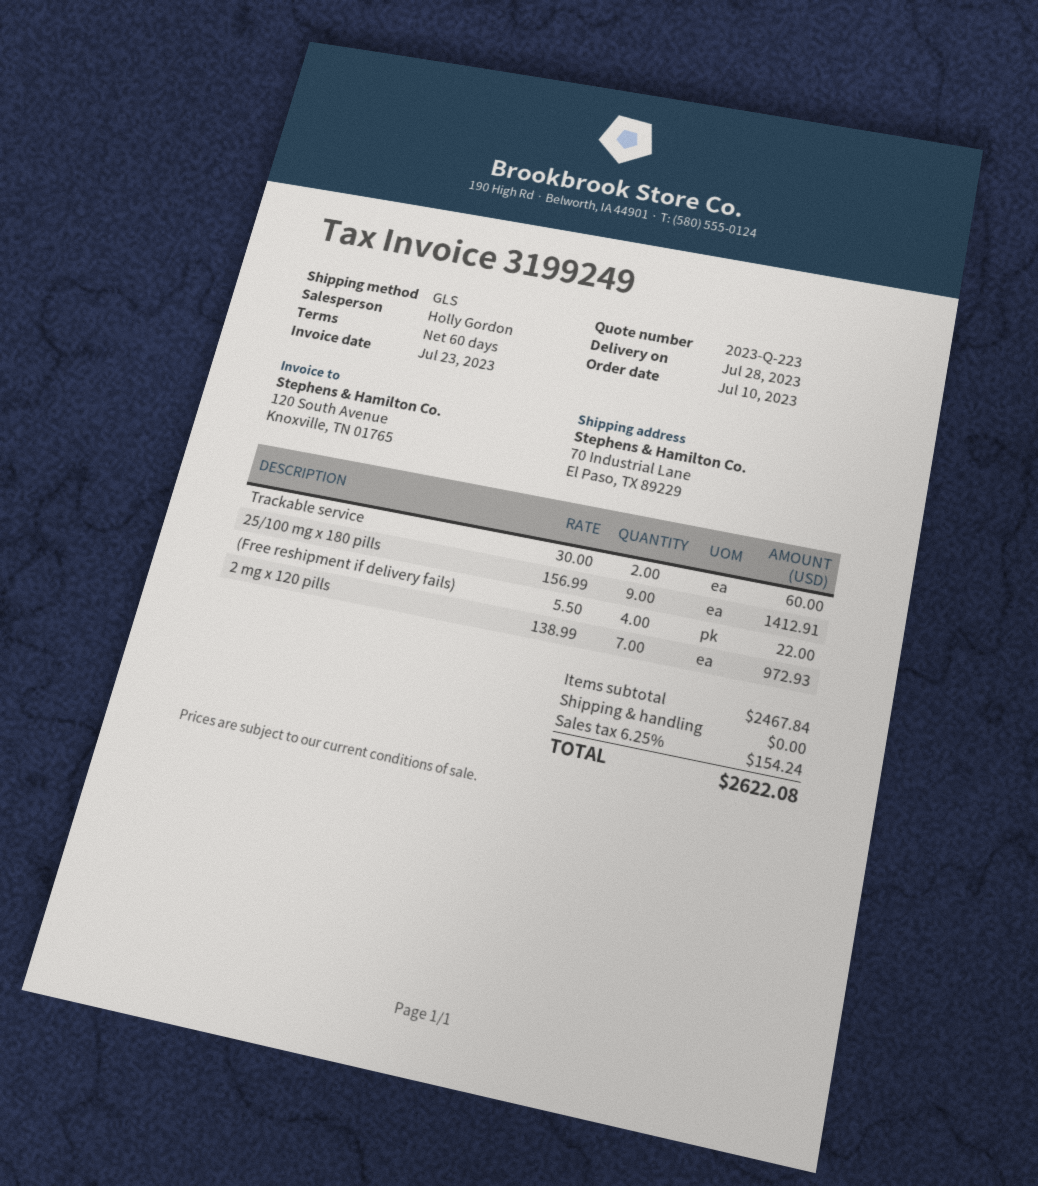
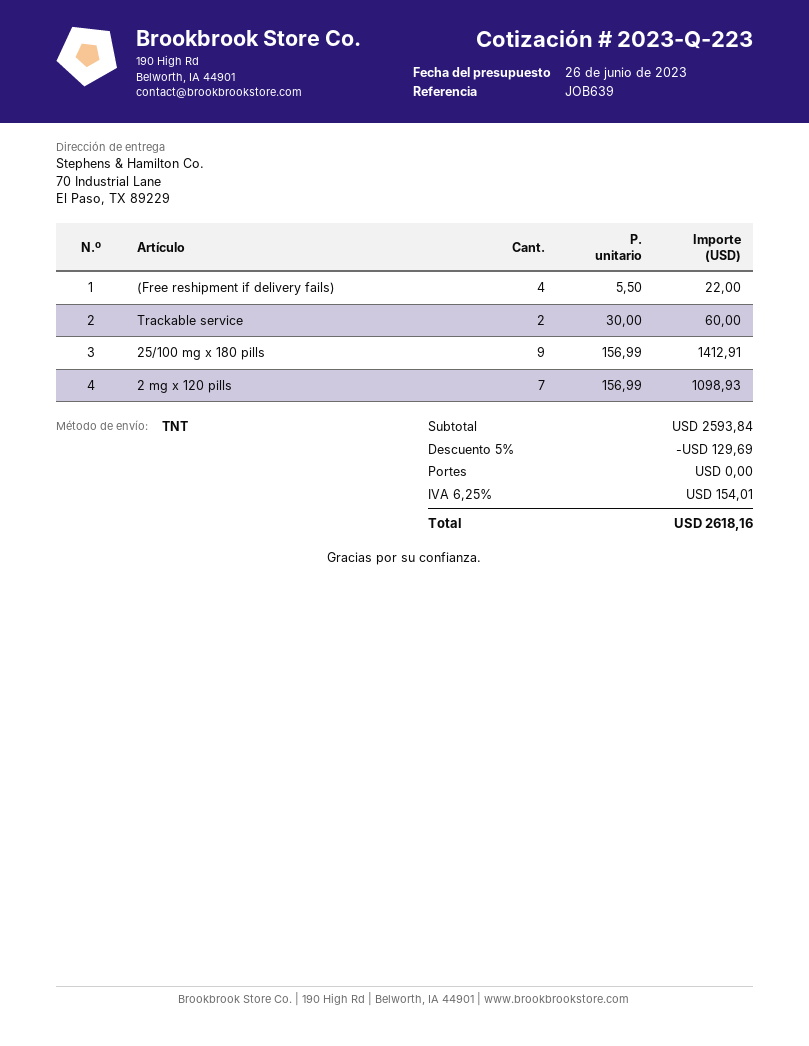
shipping method: GLS -> TNT
2 mg x 120 pills: 7 x 138.99 = 972.93 -> 7 x 156.99 = 1098.93
subtotal: 2467.84 -> 2593.84
discount: none -> 5% = 129.69
tax: 6.25% = 154.24 -> 6.25% = 154.01
total: 2622.08 -> 2618.16

